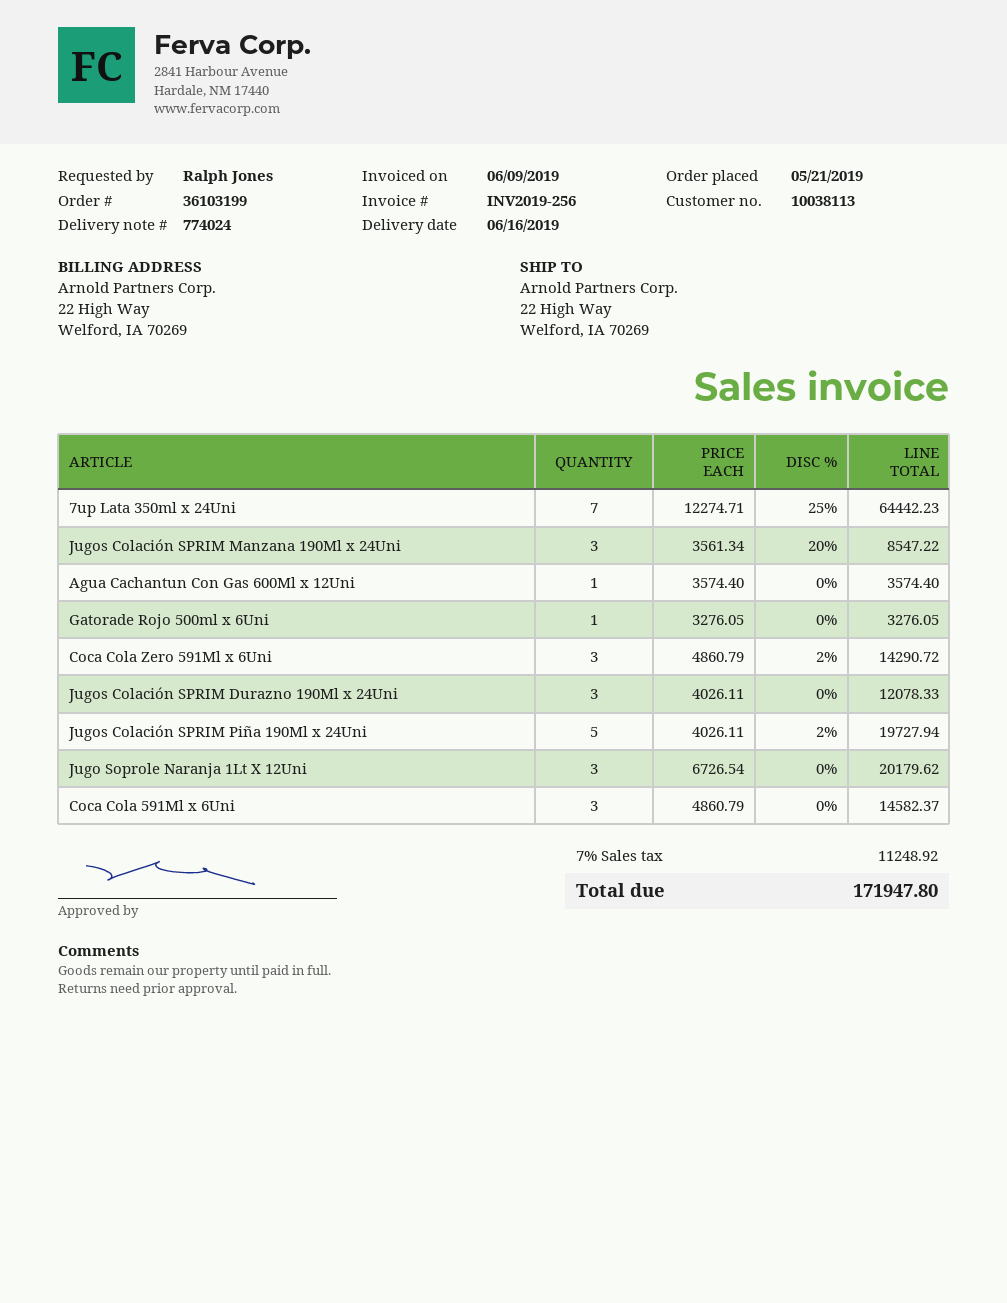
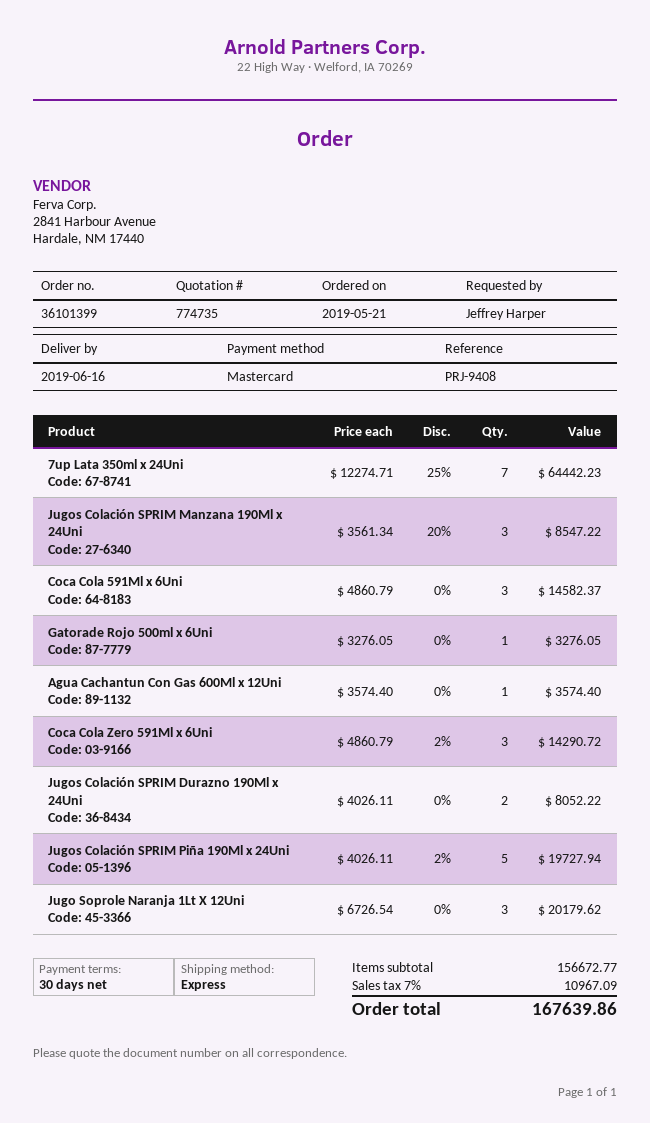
order number: 36103199 -> 36101399
ordered by: Ralph Jones -> Jeffrey Harper
Jugos Colación SPRIM Durazno 190Ml x 24Uni: 3 x 4026.11 = 12078.33 -> 2 x 4026.11 = 8052.22
tax: 7% = 11248.92 -> 7% = 10967.09
total: 171947.80 -> 167639.86

